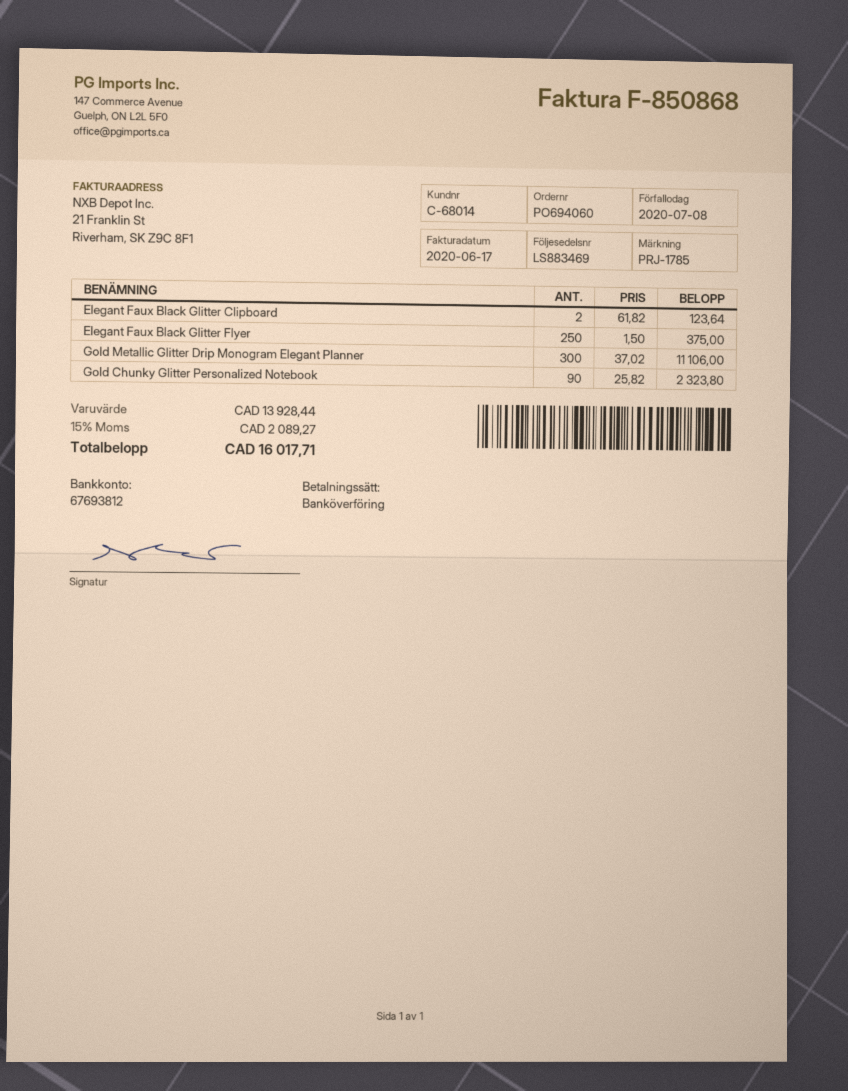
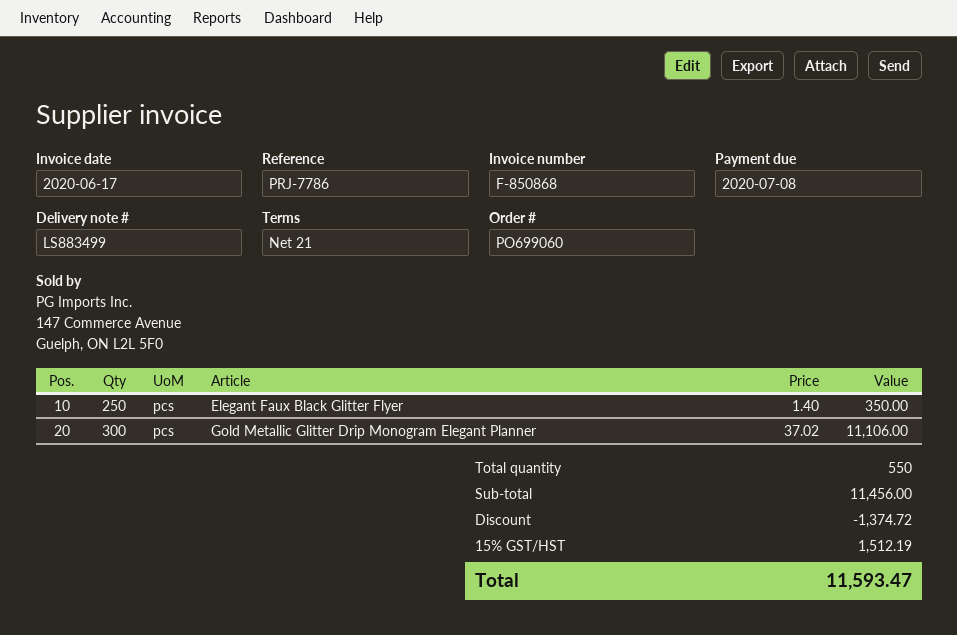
order number: PO694060 -> PO699060
delivery note number: LS883469 -> LS883499
reference: PRJ-1785 -> PRJ-7786
Elegant Faux Black Glitter Clipboard: 2 x 61.82 = 123.64 -> none
Elegant Faux Black Glitter Flyer: 250 x 1.50 = 375.00 -> 250 x 1.40 = 350.00
Gold Chunky Glitter Personalized Notebook: 90 x 25.82 = 2323.80 -> none
subtotal: 13928.44 -> 11456.00
discount: none -> 1374.72
tax: 15% = 2089.27 -> 15% = 1512.19
total: 16017.71 -> 11593.47

